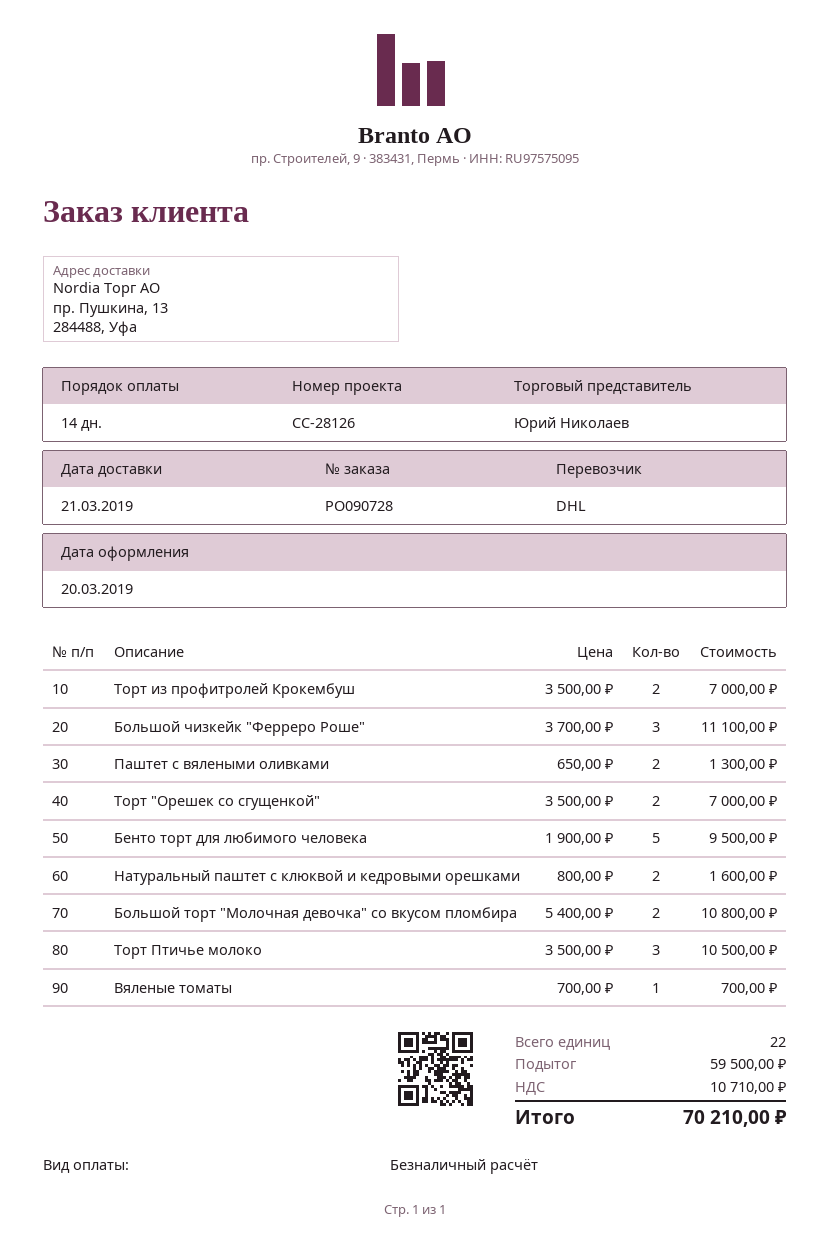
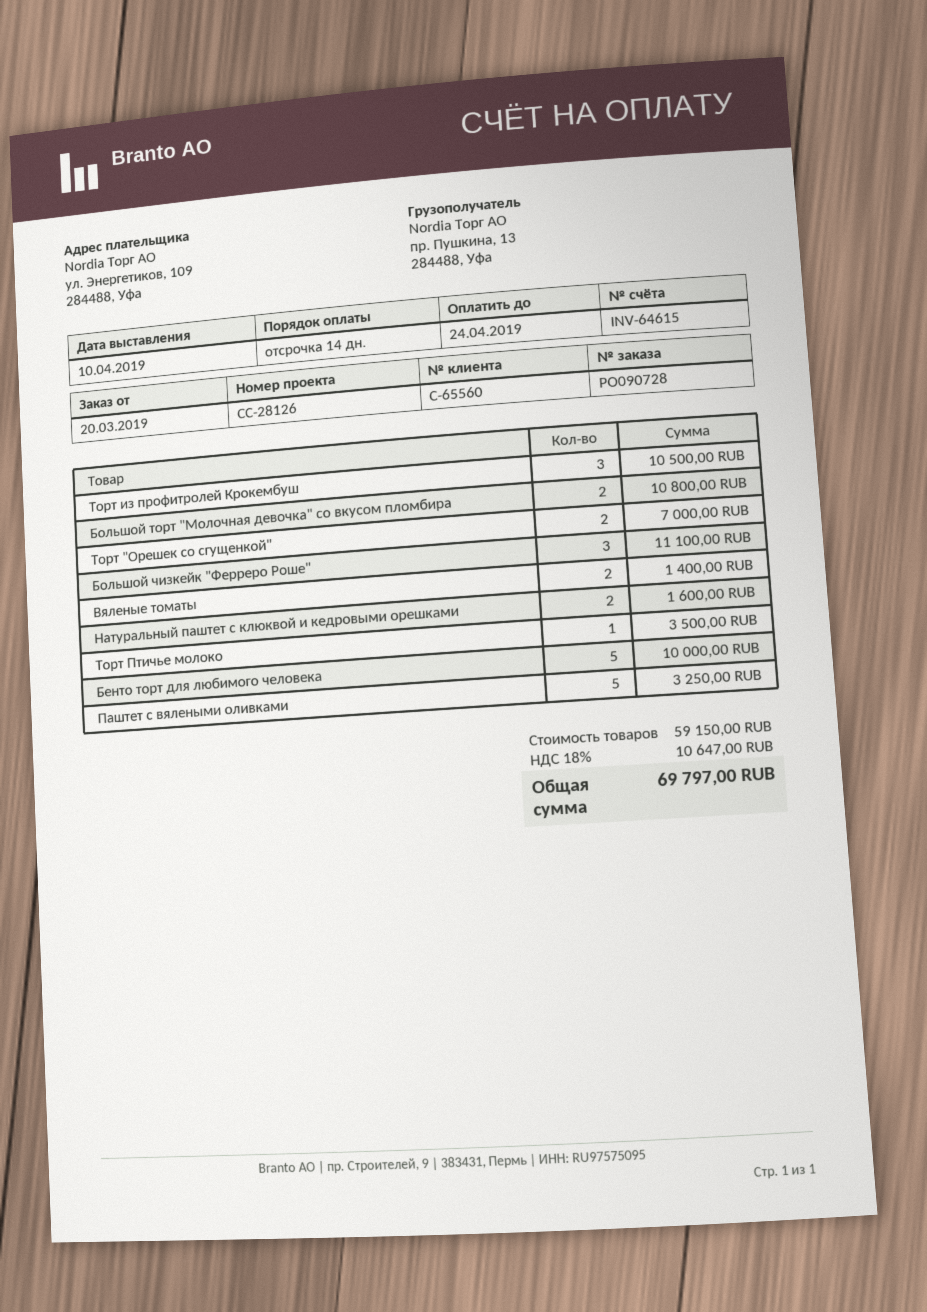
Торт из профитролей Крокембуш: 2 for 7000.00 -> 3 for 10500.00
Паштет с вялеными оливками: 2 for 1300.00 -> 5 for 3250.00
Бенто торт для любимого человека: 5 for 9500.00 -> 5 for 10000.00
Торт Птичье молоко: 3 for 10500.00 -> 1 for 3500.00
Вяленые томаты: 1 for 700.00 -> 2 for 1400.00
subtotal: 59500.00 -> 59150.00
tax: 10710.00 -> 10647.00
total: 70210.00 -> 69797.00

